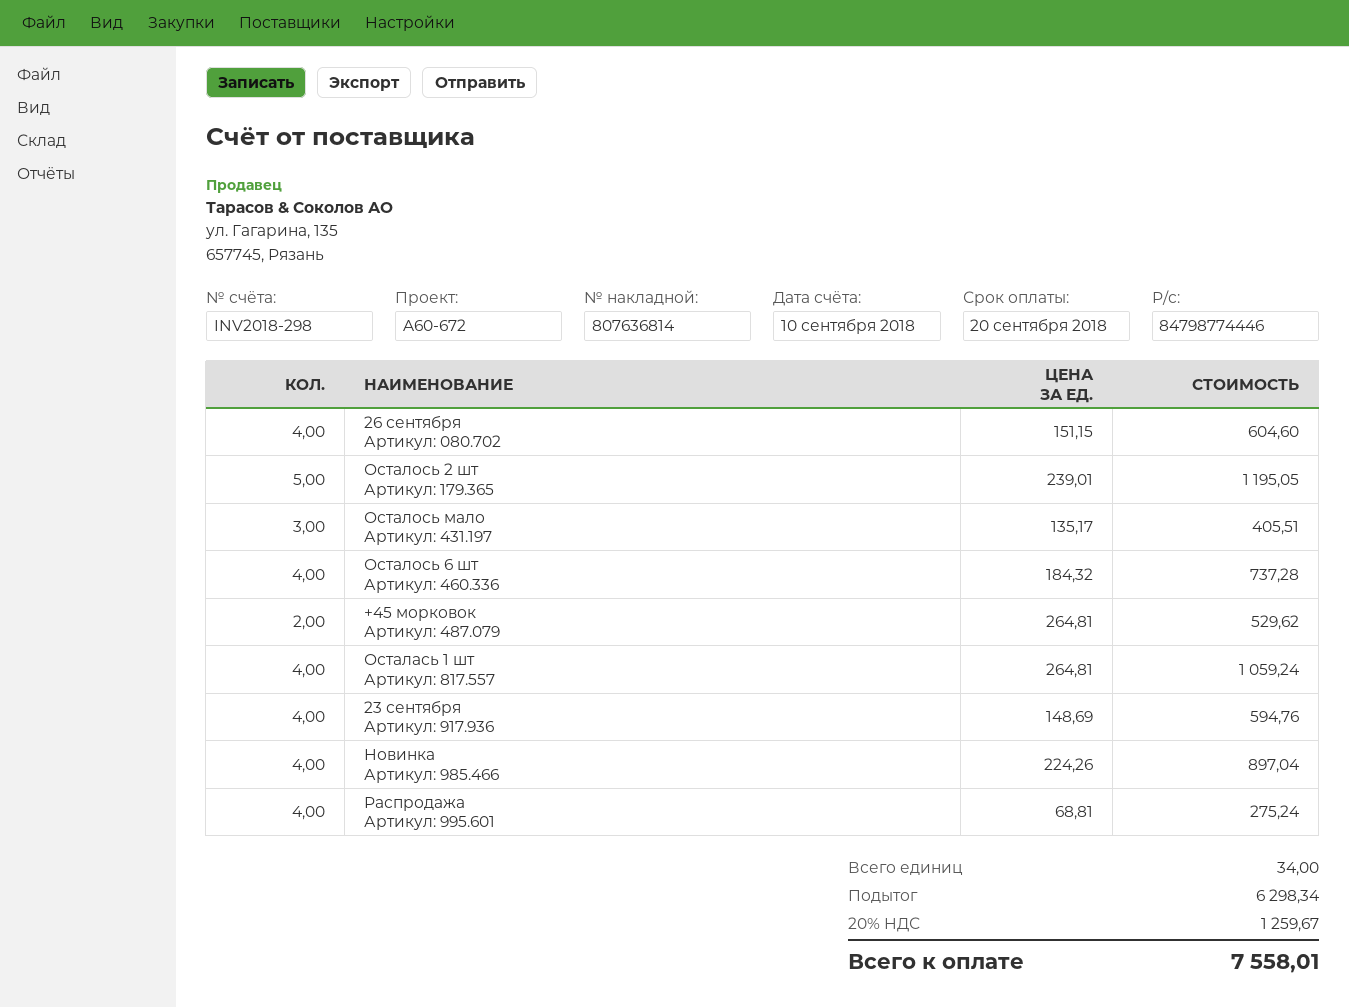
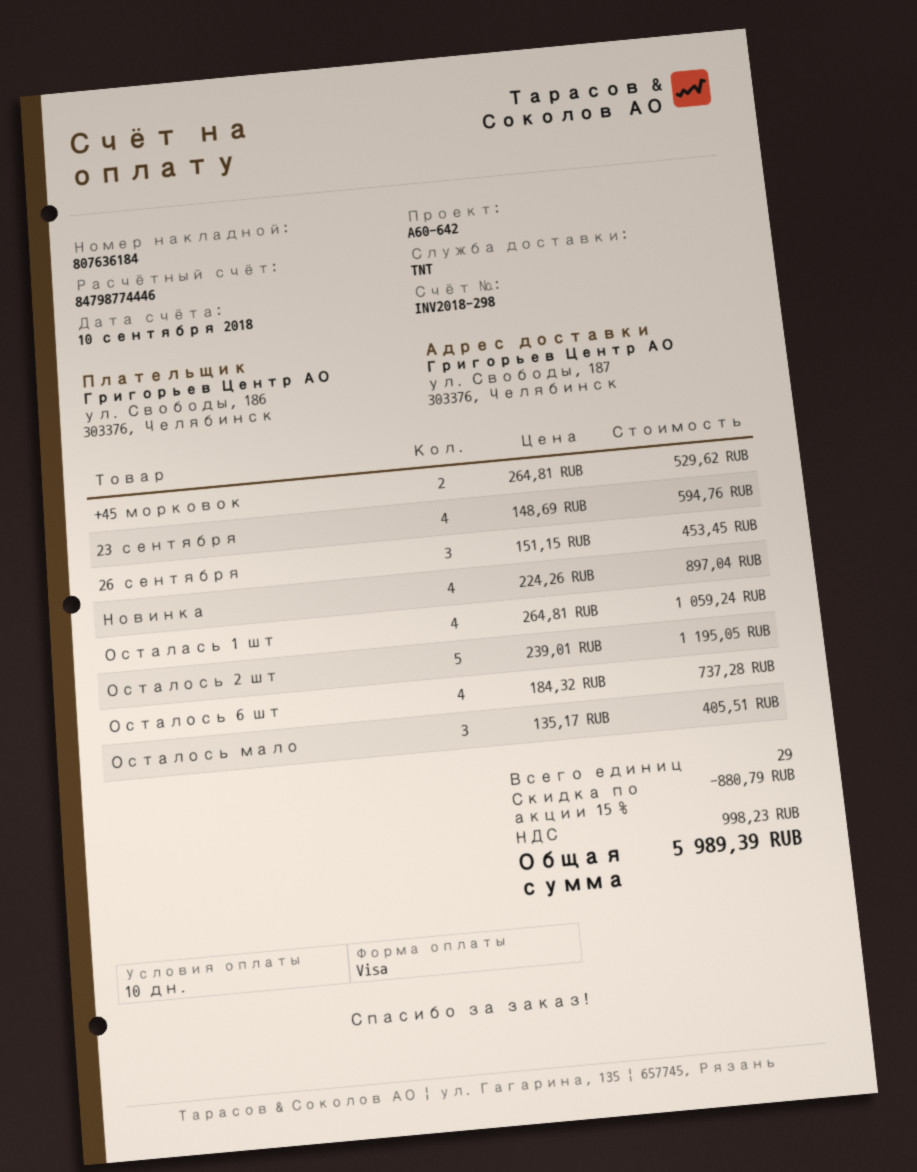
delivery note number: 807636814 -> 807636184
reference: A60-672 -> A60-642
26 сентября: 4 x 151.15 = 604.60 -> 3 x 151.15 = 453.45
Распродажа: 4 x 68.81 = 275.24 -> none
total quantity: 34 -> 29
discount: none -> 15% = 880.79
tax: 1259.67 -> 998.23
total: 7558.01 -> 5989.39

